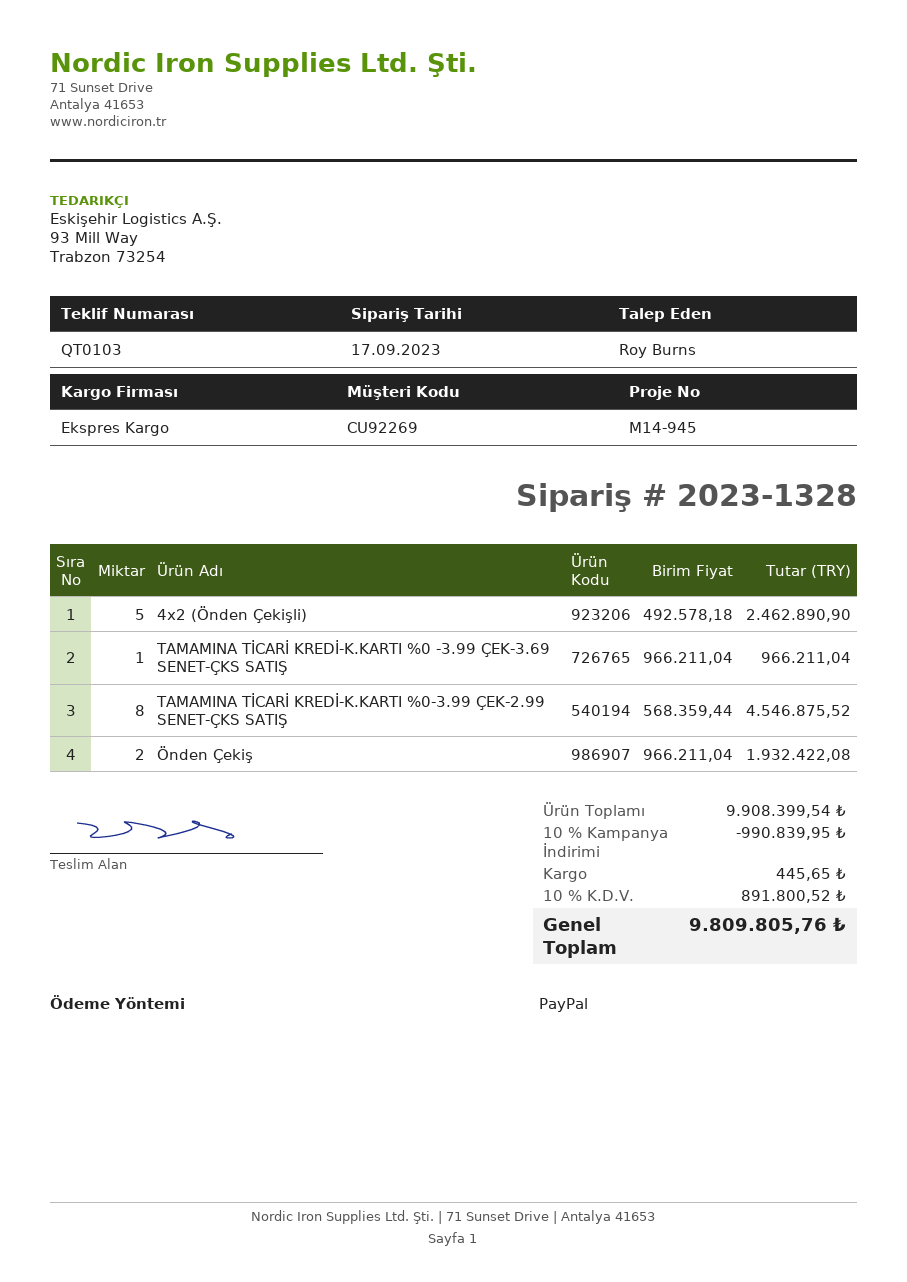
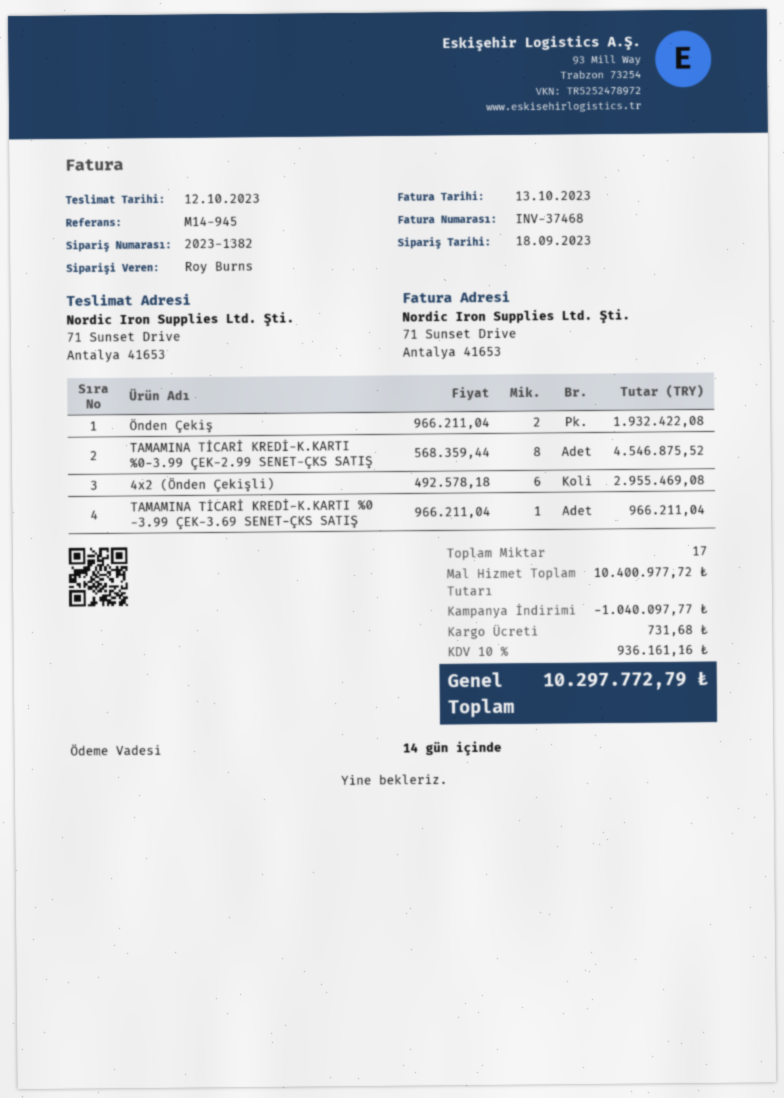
order number: 2023-1328 -> 2023-1382
order date: 2023-09-17 -> 2023-09-18
4x2 (Önden Çekişli): 5 x 492578.18 = 2462890.90 -> 6 x 492578.18 = 2955469.08
subtotal: 9908399.54 -> 10400977.72
discount: 990839.95 -> 1040097.77
shipping: 445.65 -> 731.68
tax: 10% = 891800.52 -> 10% = 936161.16
total: 9809805.76 -> 10297772.79

